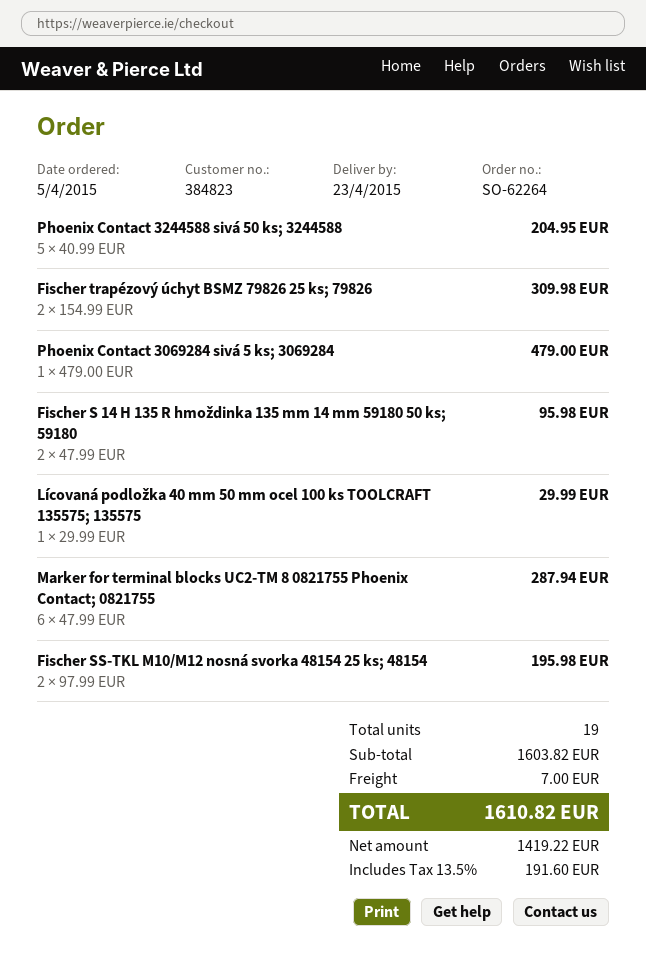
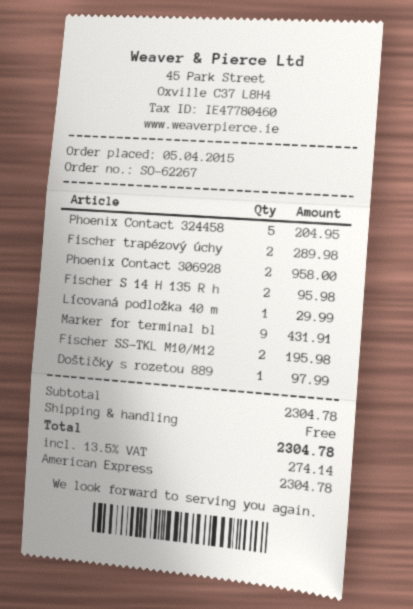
order number: SO-62264 -> SO-62267
Fischer trapézový úchyt BSMZ 79826 25 ks; 79826: 2 for 309.98 -> 2 for 289.98
Phoenix Contact 3069284 sivá 5 ks; 3069284: 1 for 479.00 -> 2 for 958.00
Marker for terminal blocks UC2-TM 8 0821755 Phoenix Contact; 0821755: 6 for 287.94 -> 9 for 431.91
Doštičky s rozetou 889: none -> 1 for 97.99
subtotal: 1603.82 -> 2304.78
shipping: 7.00 -> 0.00
tax: 13.5% = 191.60 -> 13.5% = 274.14
total: 1610.82 -> 2304.78

